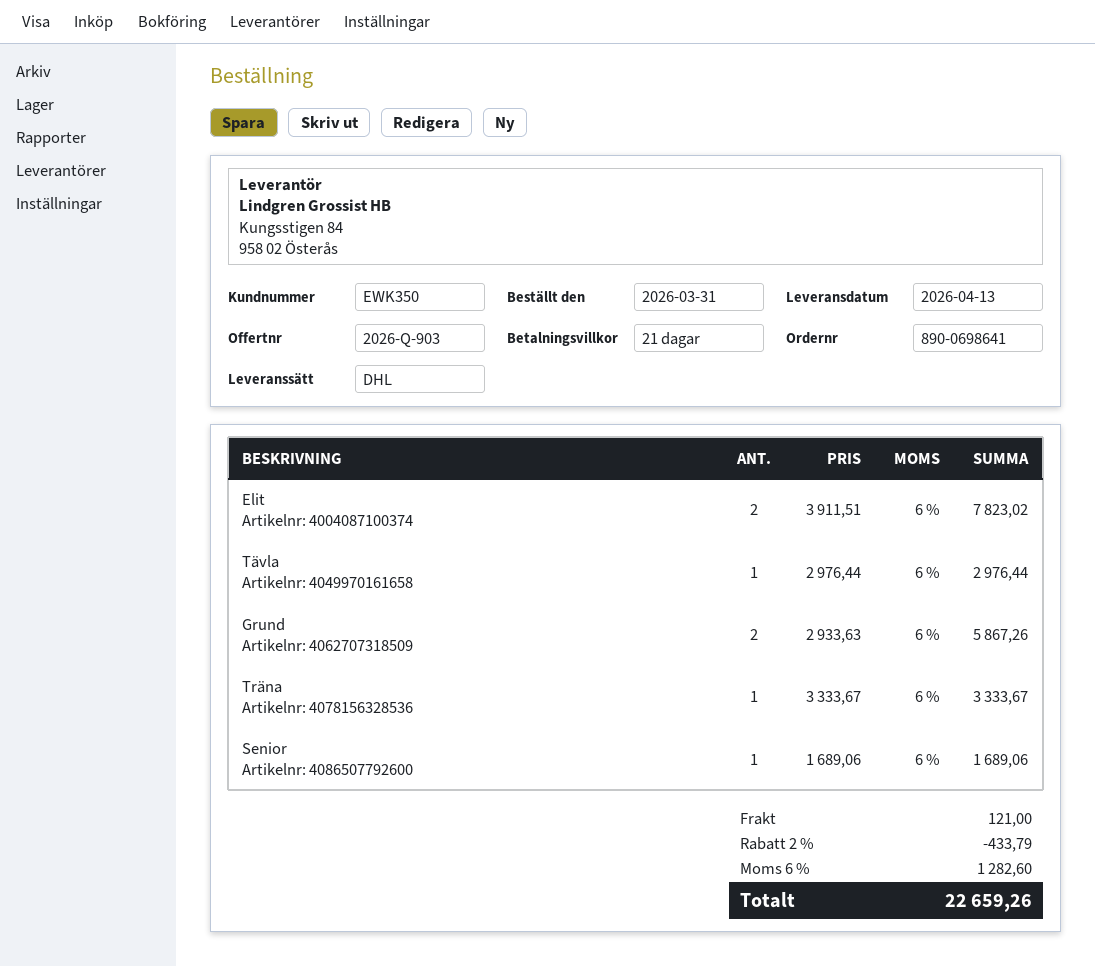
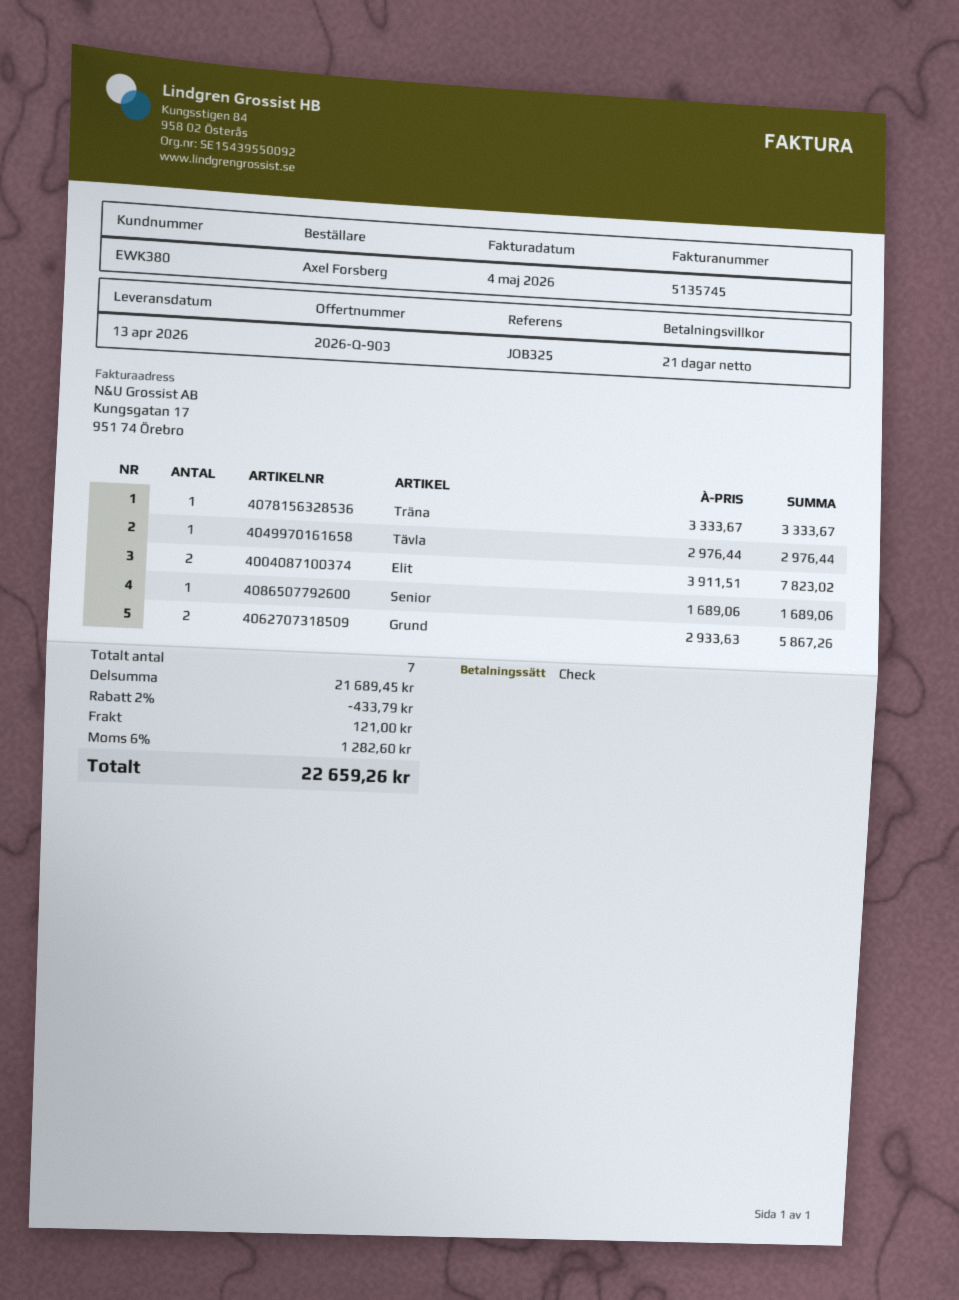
customer number: EWK350 -> EWK380

